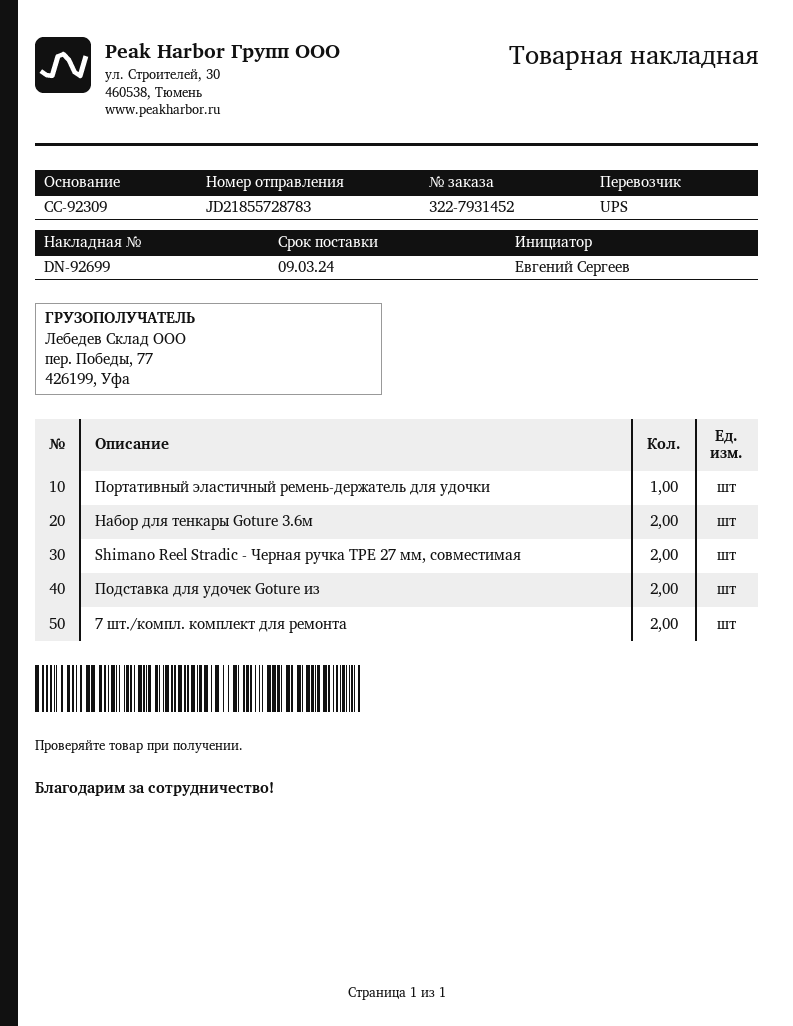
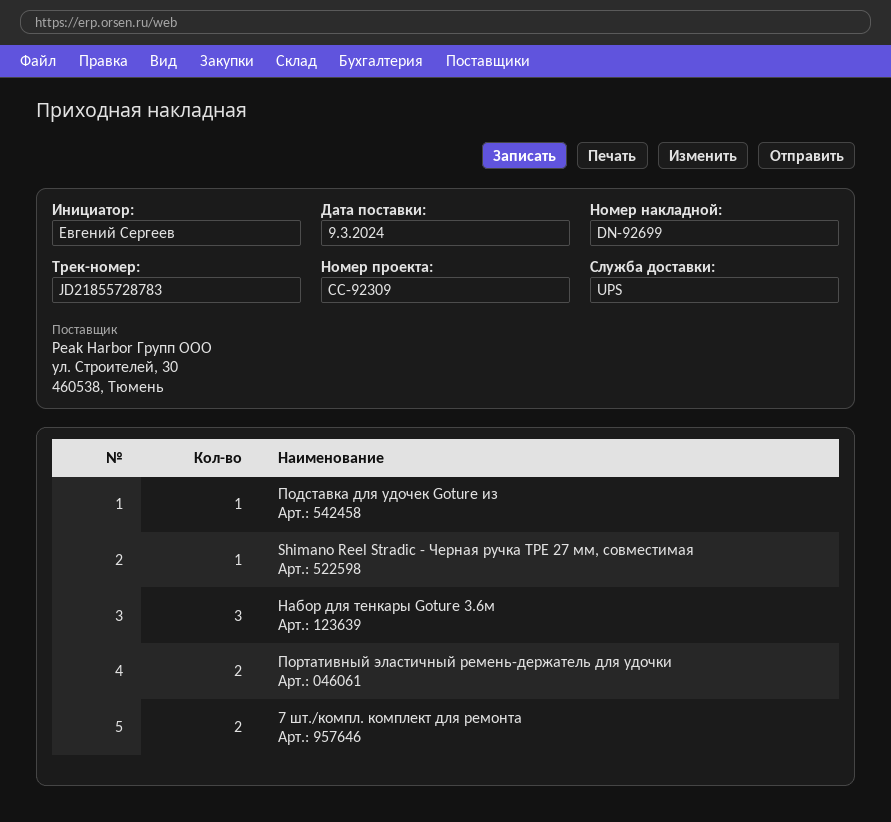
Портативный эластичный ремень-держатель для удочки: 1 -> 2
Набор для тенкары Goture 3.6м: 2 -> 3
Shimano Reel Stradic - Черная ручка TPE 27 мм, совместимая: 2 -> 1
Подставка для удочек Goture из: 2 -> 1

